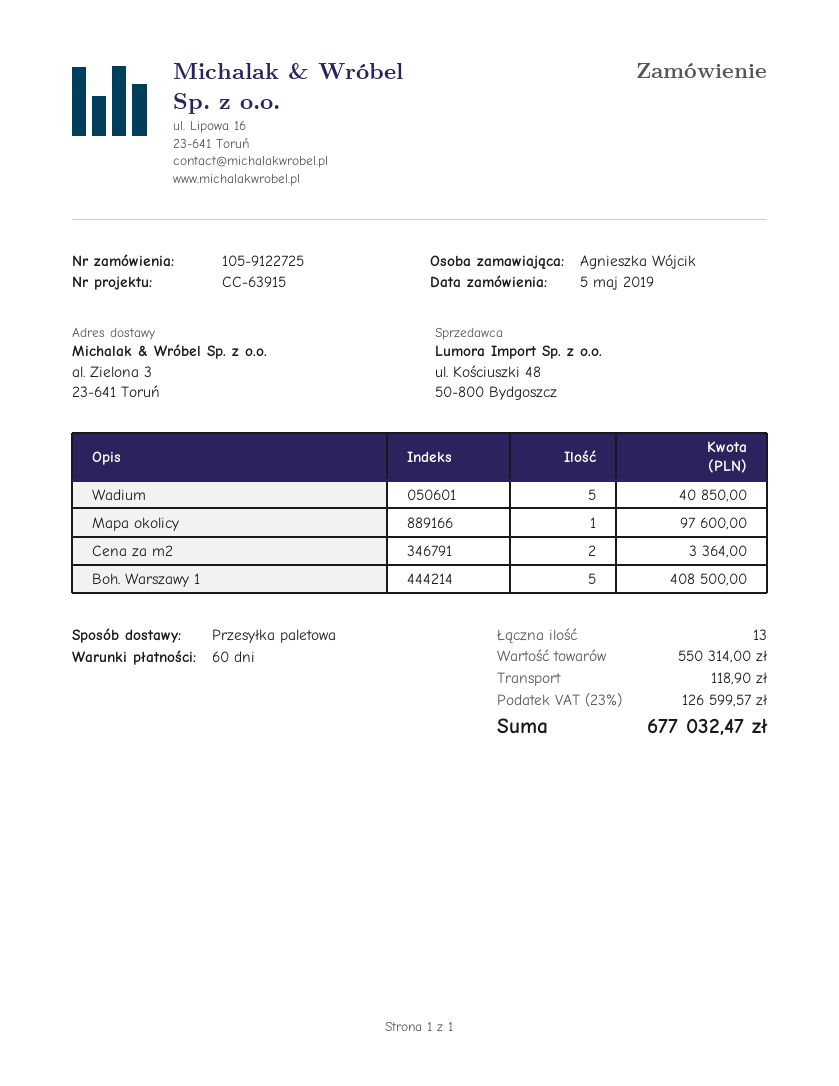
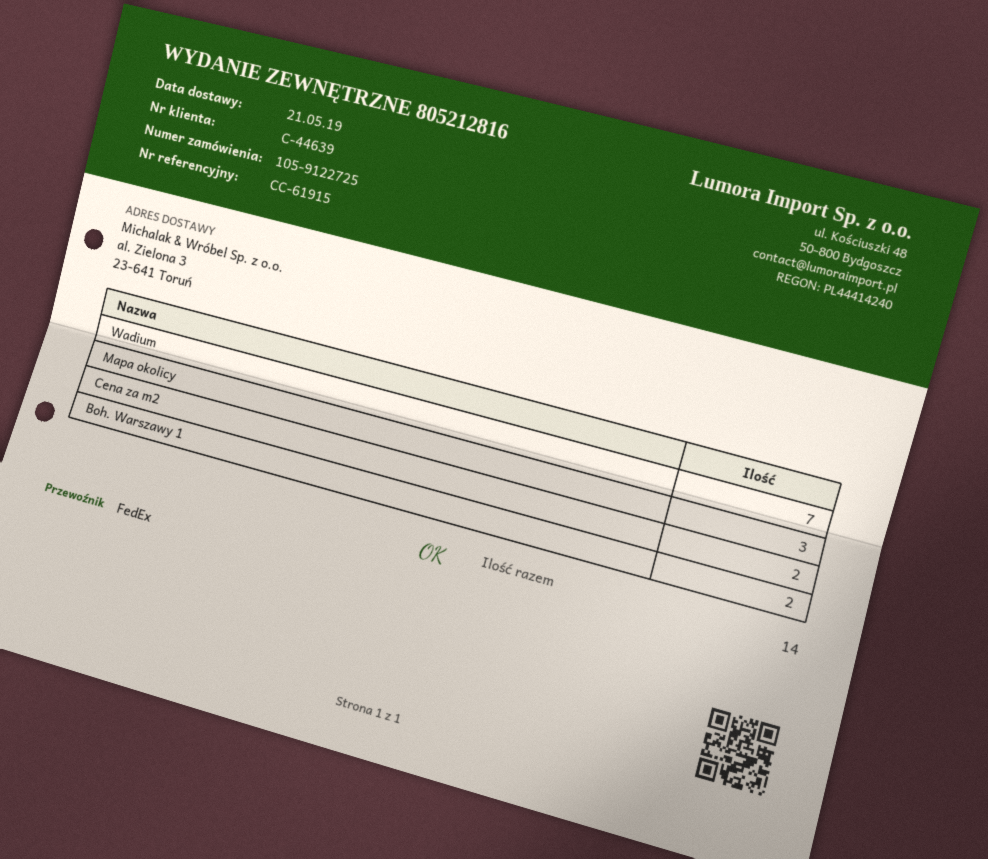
reference: CC-63915 -> CC-61915
shipping method: pallet freight -> FedEx
Wadium: 5 -> 7
Mapa okolicy: 1 -> 3
Boh. Warszawy 1: 5 -> 2
total quantity: 13 -> 14

